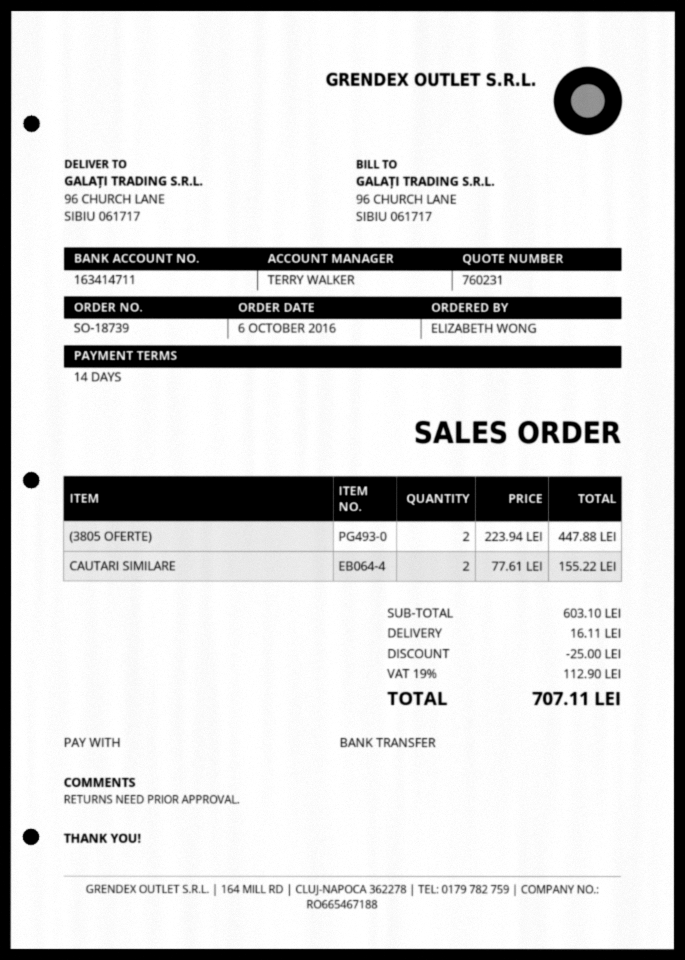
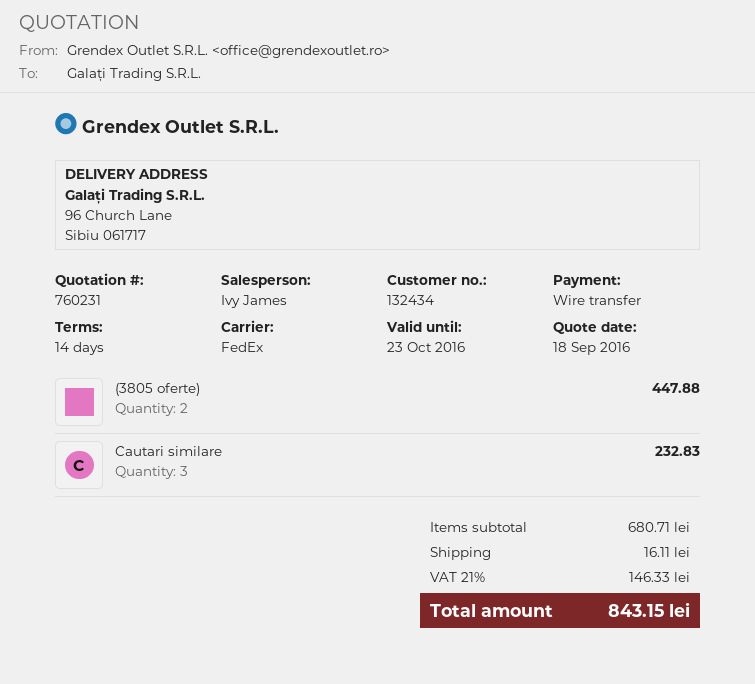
sales rep: TERRY WALKER -> Ivy James
CAUTARI SIMILARE: 2 for 155.22 -> 3 for 232.83
subtotal: 603.10 -> 680.71
discount: 25.00 -> none
tax: 19% = 112.90 -> 21% = 146.33
total: 707.11 -> 843.15

